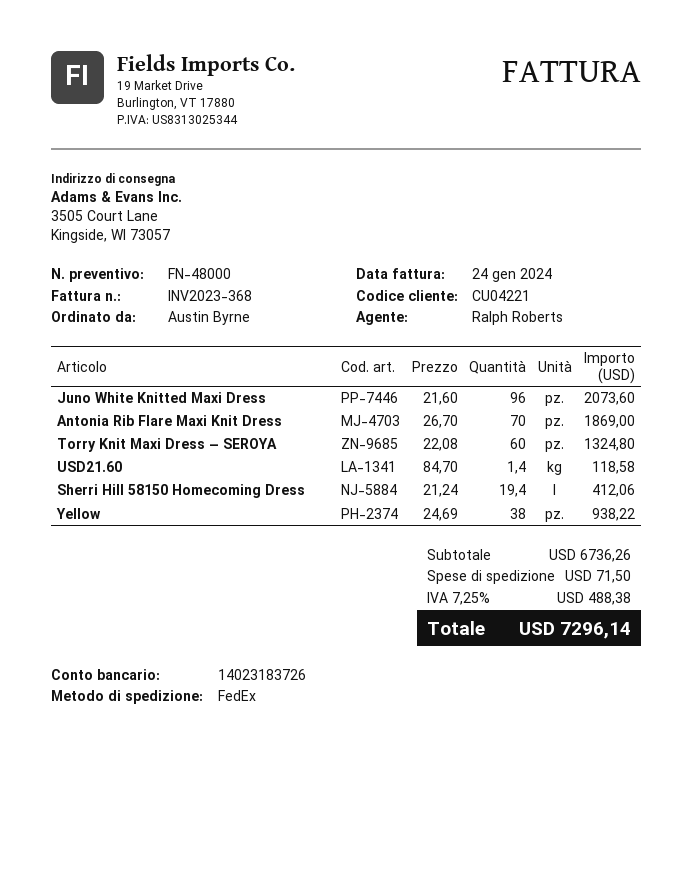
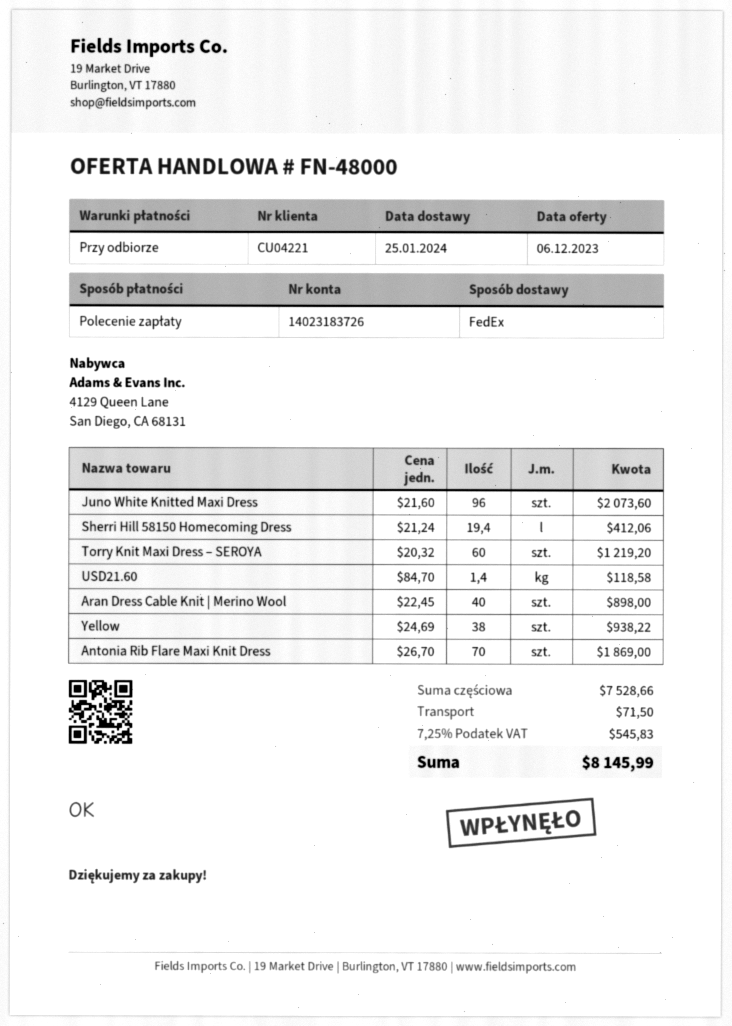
Torry Knit Maxi Dress – SEROYA: 60 x 22.08 = 1324.80 -> 60 x 20.32 = 1219.20
Aran Dress Cable Knit | Merino Wool: none -> 40 x 22.45 = 898.00
subtotal: 6736.26 -> 7528.66
tax: 7.25% = 488.38 -> 7.25% = 545.83
total: 7296.14 -> 8145.99

